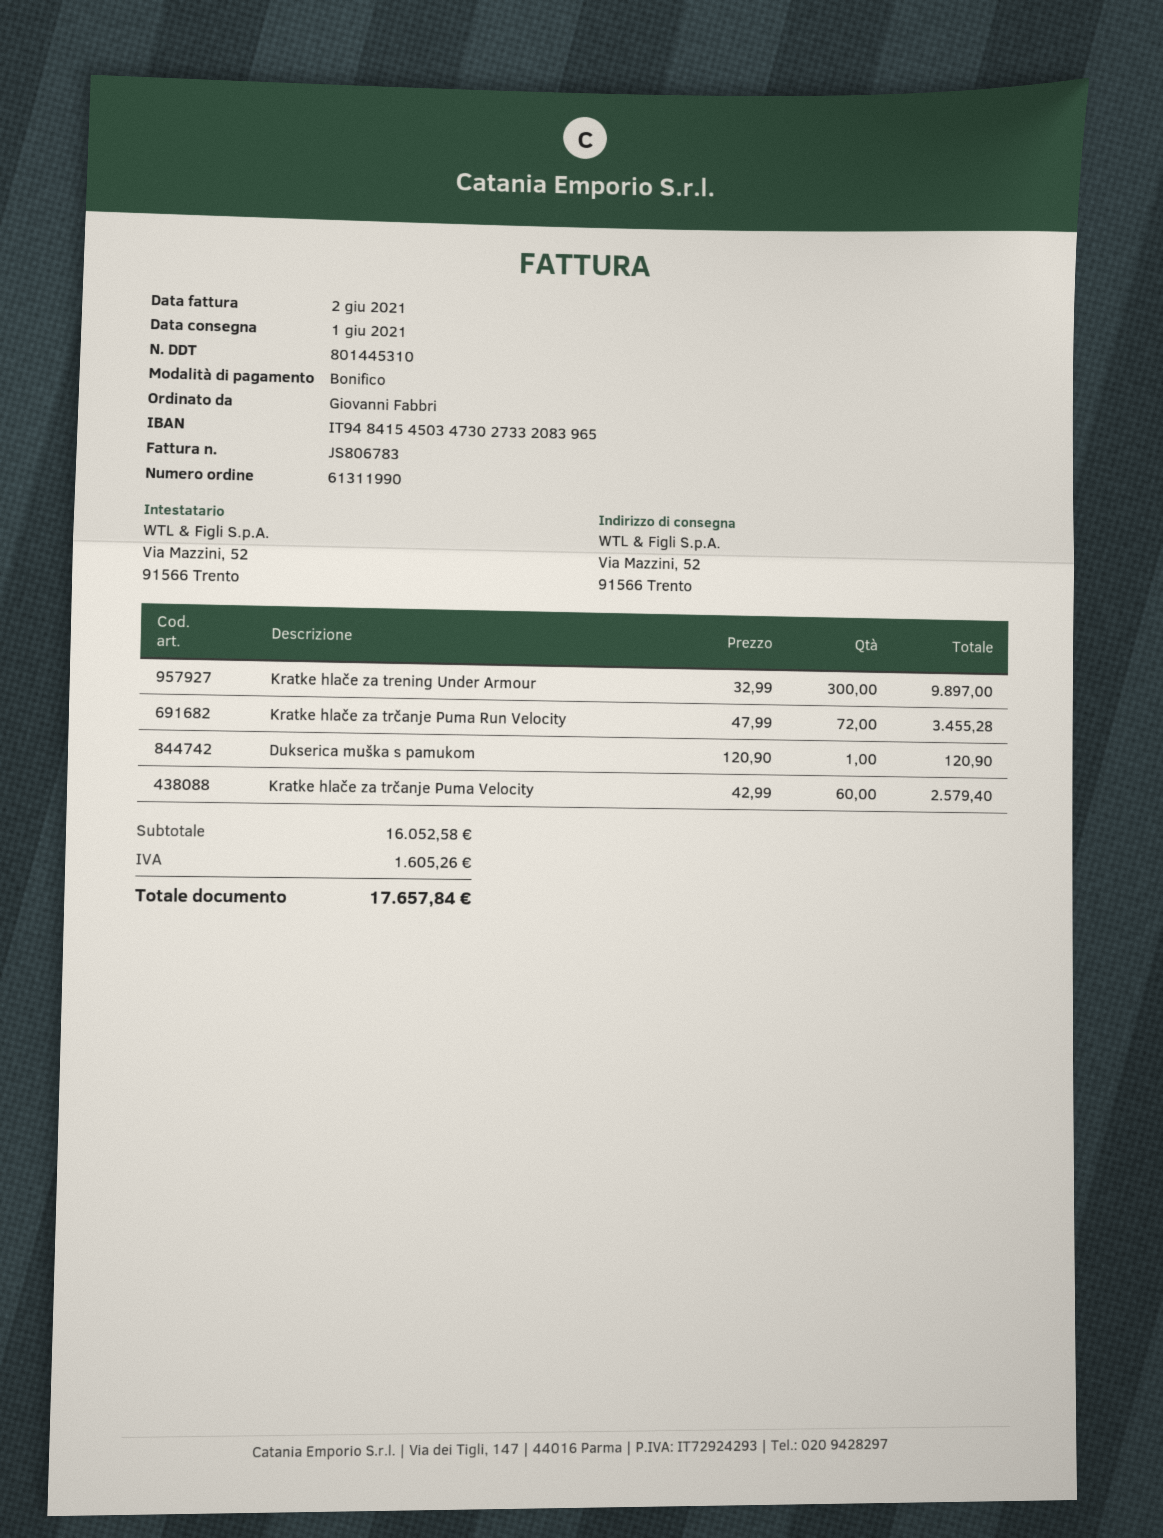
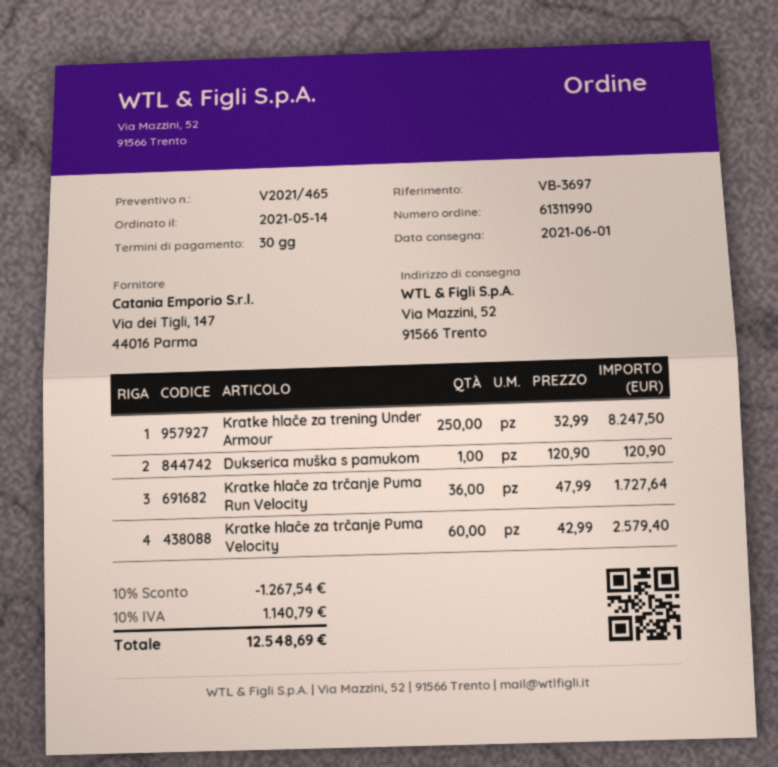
Kratke hlače za trening Under Armour: 300 x 32.99 = 9897.00 -> 250 x 32.99 = 8247.50
Kratke hlače za trčanje Puma Run Velocity: 72 x 47.99 = 3455.28 -> 36 x 47.99 = 1727.64
discount: none -> 10% = 1267.54
tax: 1605.26 -> 1140.79
total: 17657.84 -> 12548.69

